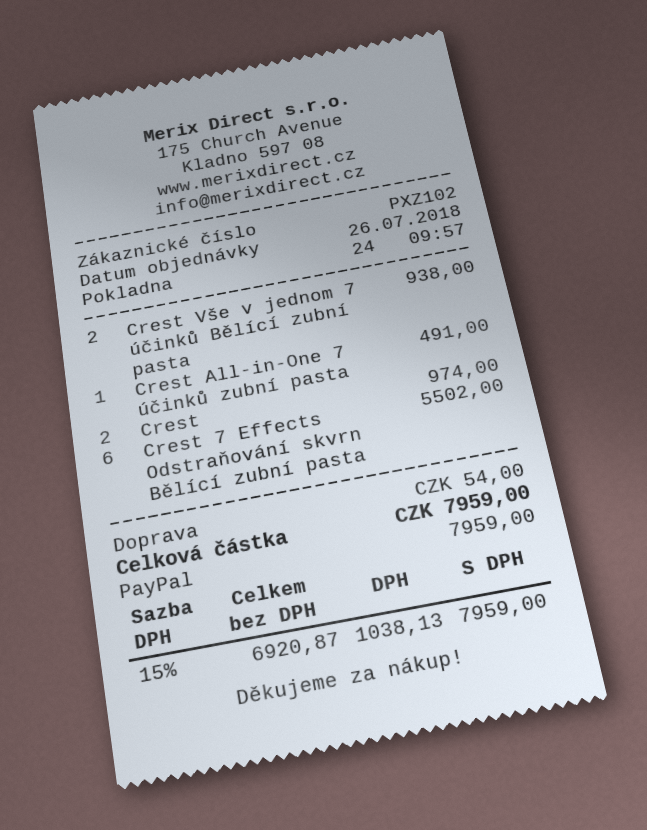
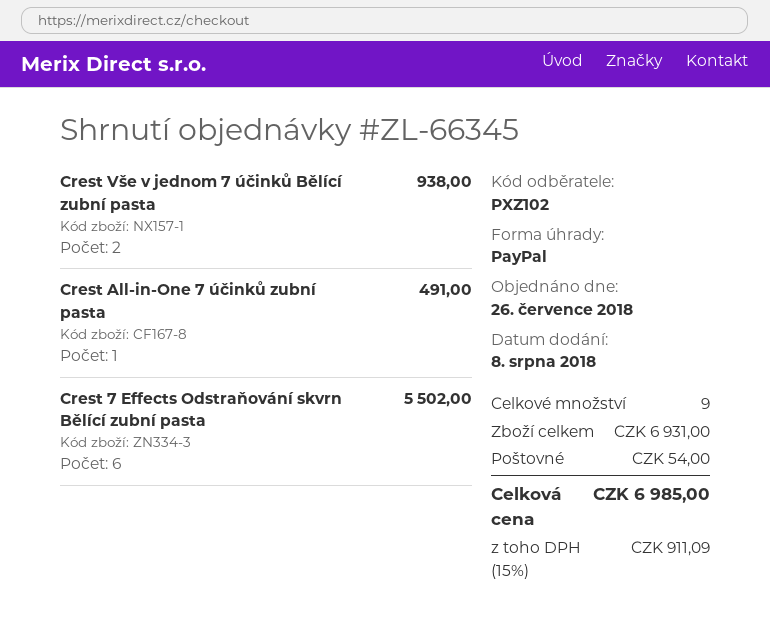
Crest: 2 for 974.00 -> none
tax: 15% = 1038.13 -> 15% = 911.09
total: 7959.00 -> 6985.00

